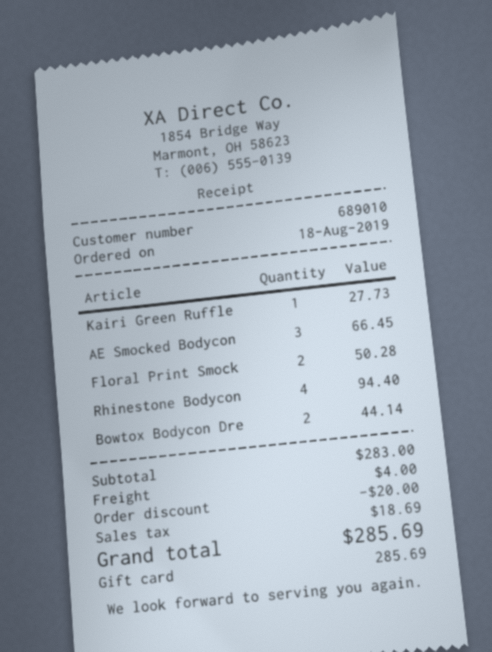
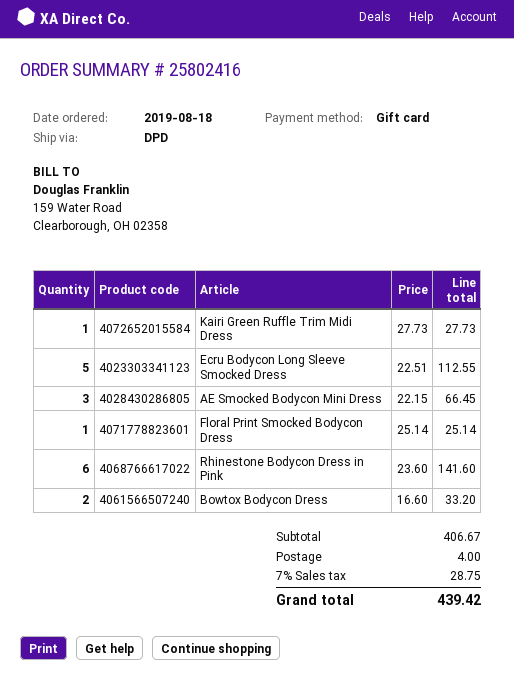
Floral Print Smock: 2 for 50.28 -> 1 for 25.14
Rhinestone Bodycon: 4 for 94.40 -> 6 for 141.60
Bowtox Bodycon Dre: 2 for 44.14 -> 2 for 33.20
Ecru Bodycon Long Sleeve Smocked Dress: none -> 5 for 112.55
subtotal: 283.00 -> 406.67
discount: 20.00 -> none
tax: 18.69 -> 28.75
total: 285.69 -> 439.42

